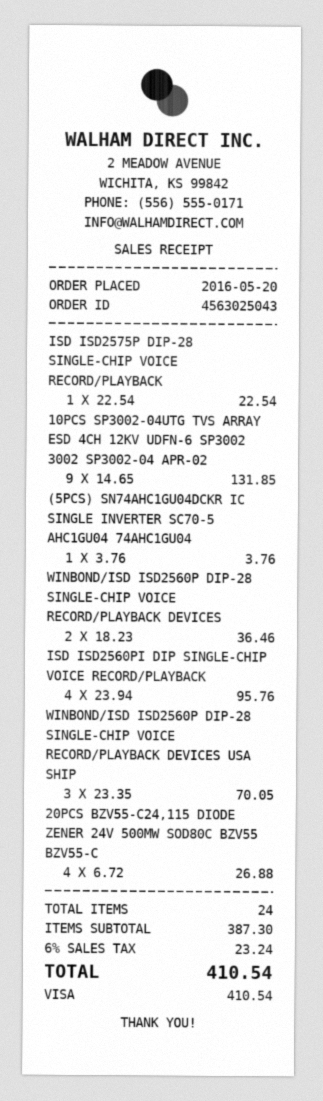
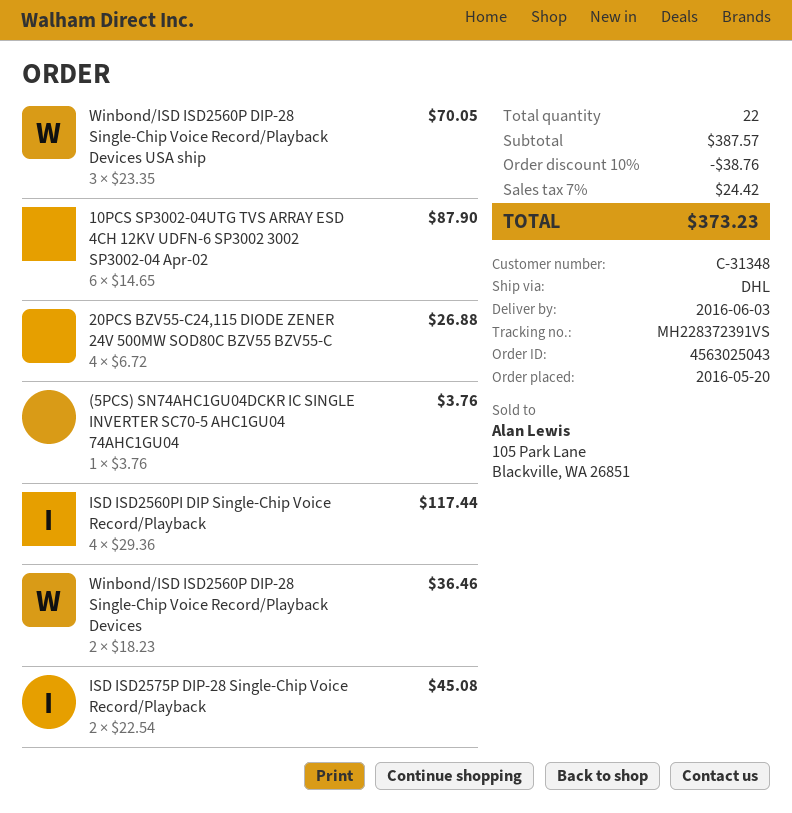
ISD ISD2575P DIP-28 SINGLE-CHIP VOICE RECORD/PLAYBACK: 1 x 22.54 = 22.54 -> 2 x 22.54 = 45.08
10PCS SP3002-04UTG TVS ARRAY ESD 4CH 12KV UDFN-6 SP3002 3002 SP3002-04 APR-02: 9 x 14.65 = 131.85 -> 6 x 14.65 = 87.90
ISD ISD2560PI DIP SINGLE-CHIP VOICE RECORD/PLAYBACK: 4 x 23.94 = 95.76 -> 4 x 29.36 = 117.44
total quantity: 24 -> 22
subtotal: 387.30 -> 387.57
discount: none -> 10% = 38.76
tax: 6% = 23.24 -> 7% = 24.42
total: 410.54 -> 373.23

